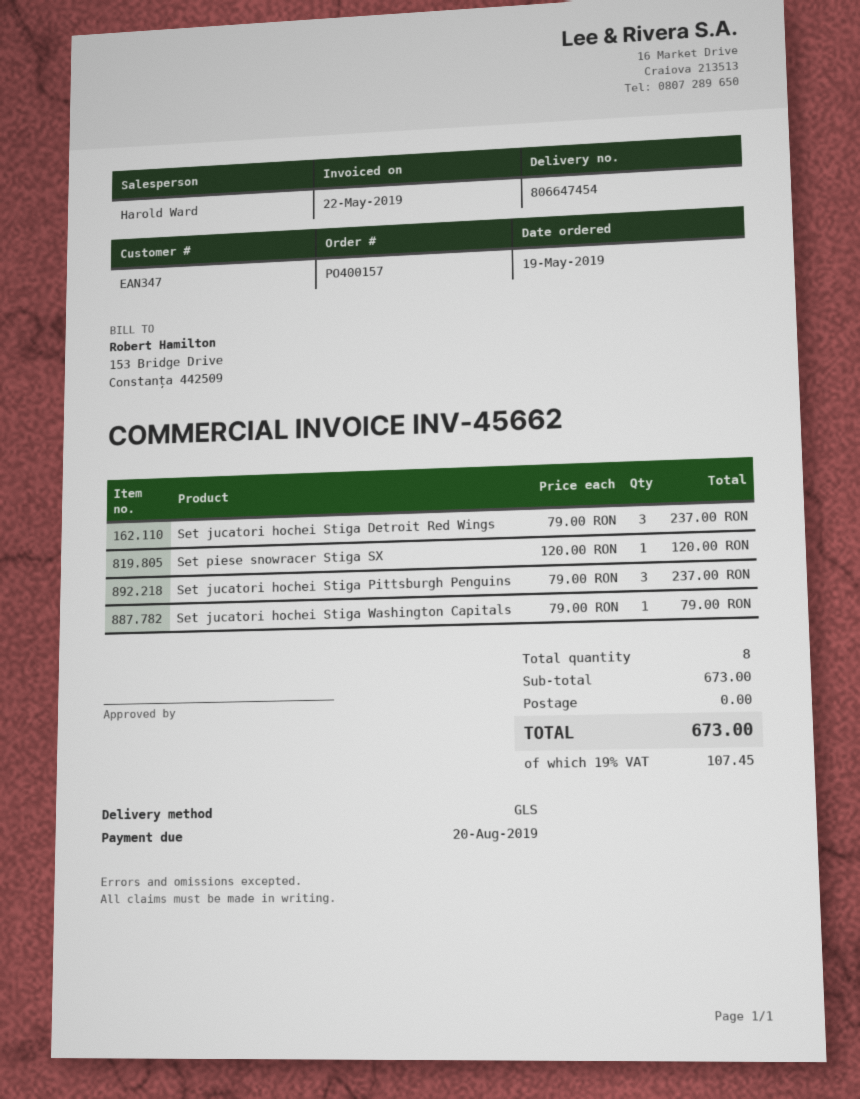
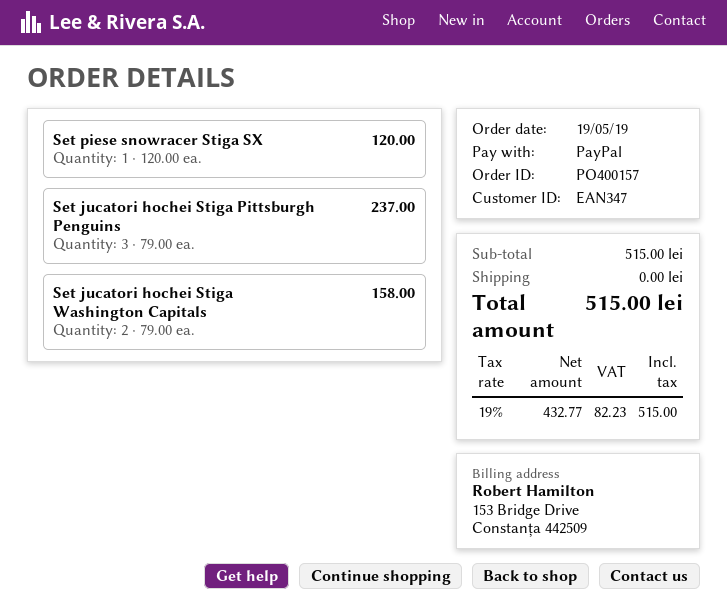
Set jucatori hochei Stiga Detroit Red Wings: 3 x 79.00 = 237.00 -> none
Set jucatori hochei Stiga Washington Capitals: 1 x 79.00 = 79.00 -> 2 x 79.00 = 158.00
subtotal: 673.00 -> 515.00
tax: 19% = 107.45 -> 19% = 82.23
total: 673.00 -> 515.00

